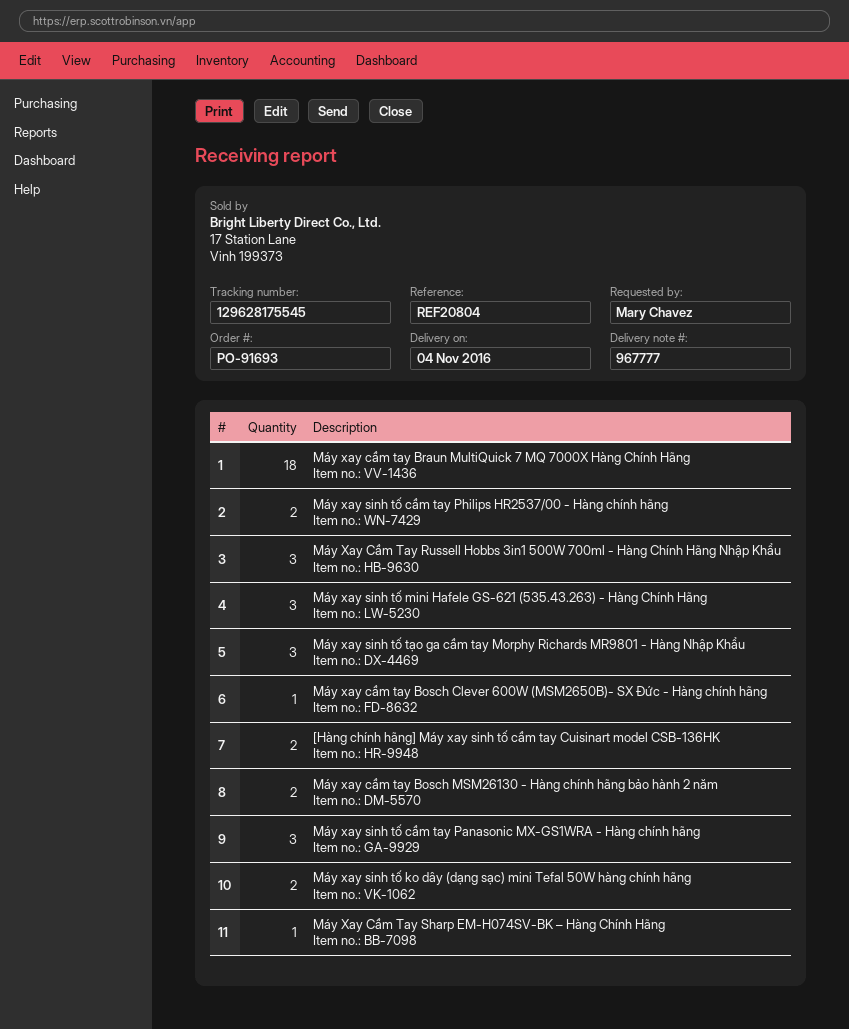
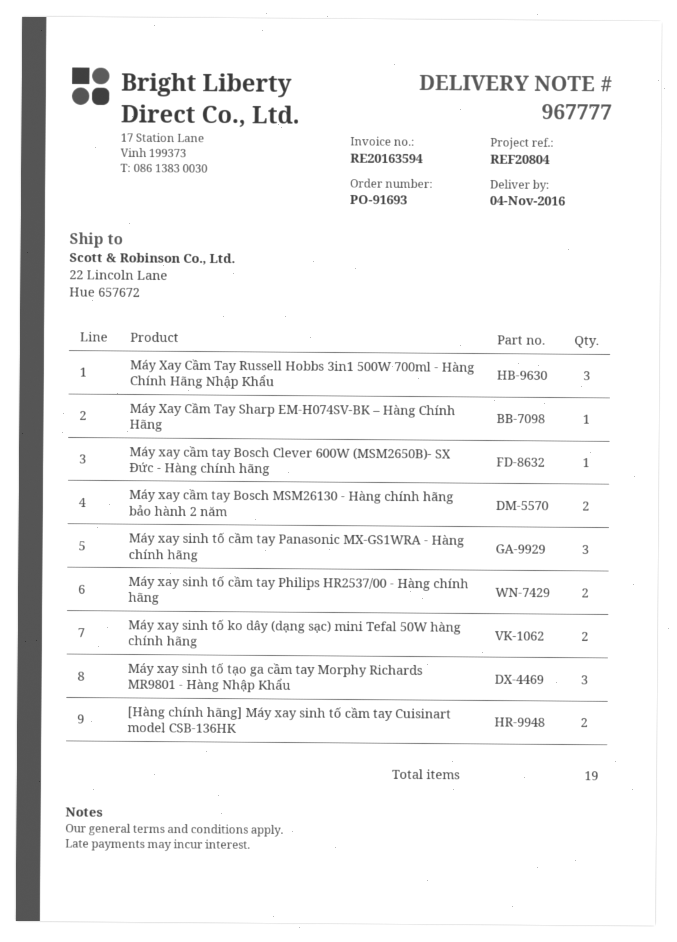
Máy xay cầm tay Braun MultiQuick 7 MQ 7000X Hàng Chính Hãng: 18 -> none
Máy xay sinh tố mini Hafele GS-621 (535.43.263) - Hàng Chính Hãng: 3 -> none

